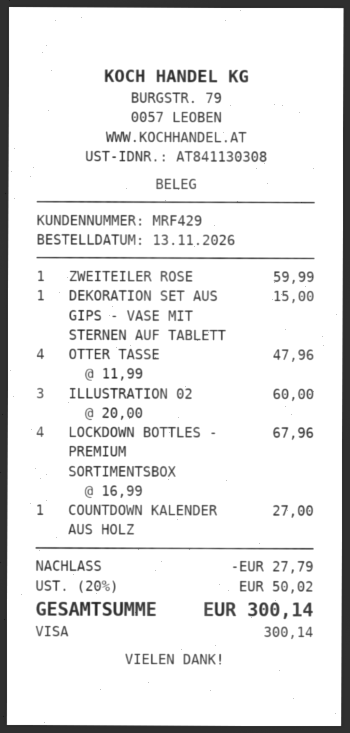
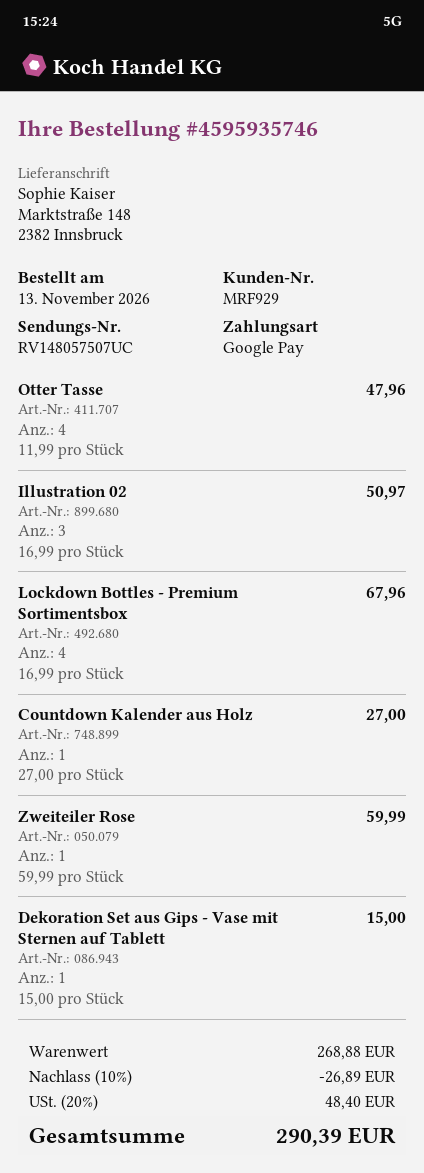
customer number: MRF429 -> MRF929
payment method: Visa -> Google Pay
ILLUSTRATION 02: 3 x 20.00 = 60.00 -> 3 x 16.99 = 50.97
discount: 27.79 -> 26.89
tax: 20% = 50.02 -> 20% = 48.40
total: 300.14 -> 290.39

